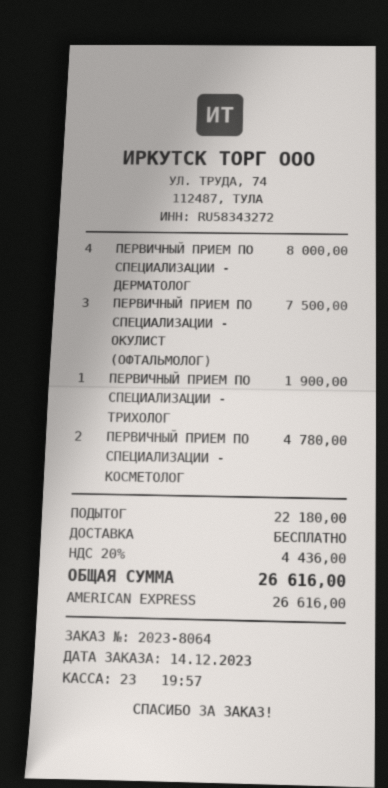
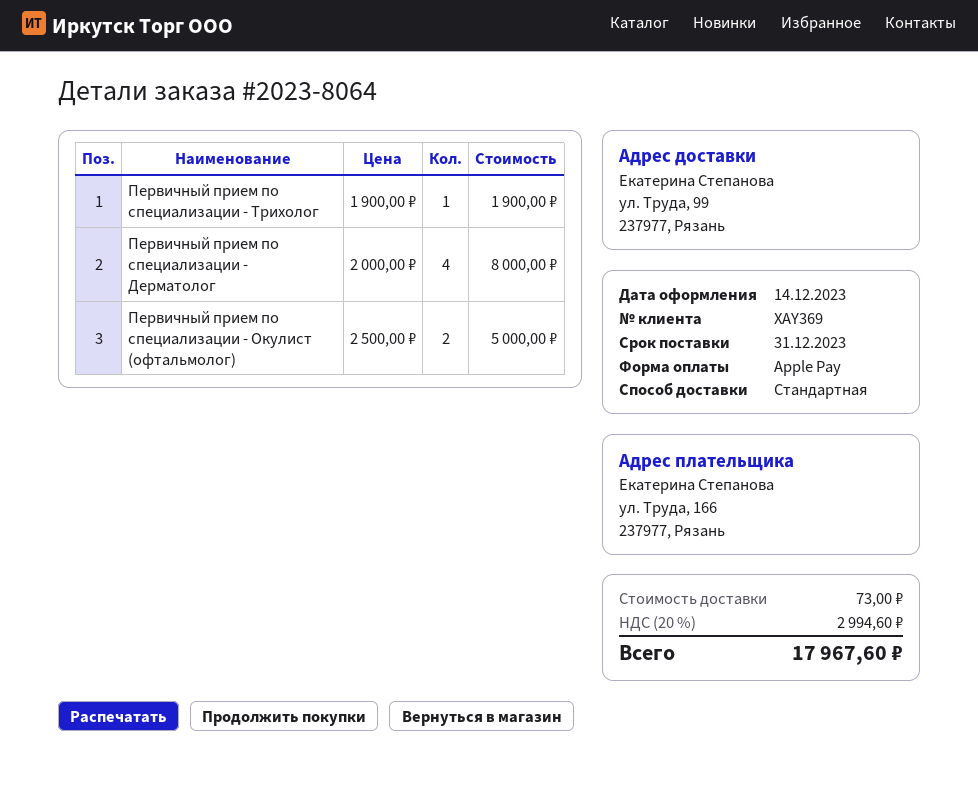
payment method: American Express -> Apple Pay
ПЕРВИЧНЫЙ ПРИЕМ ПО СПЕЦИАЛИЗАЦИИ - ОКУЛИСТ (ОФТАЛЬМОЛОГ): 3 for 7500.00 -> 2 for 5000.00
ПЕРВИЧНЫЙ ПРИЕМ ПО СПЕЦИАЛИЗАЦИИ - КОСМЕТОЛОГ: 2 for 4780.00 -> none
shipping: 0.00 -> 73.00
tax: 20% = 4436.00 -> 20% = 2994.60
total: 26616.00 -> 17967.60

